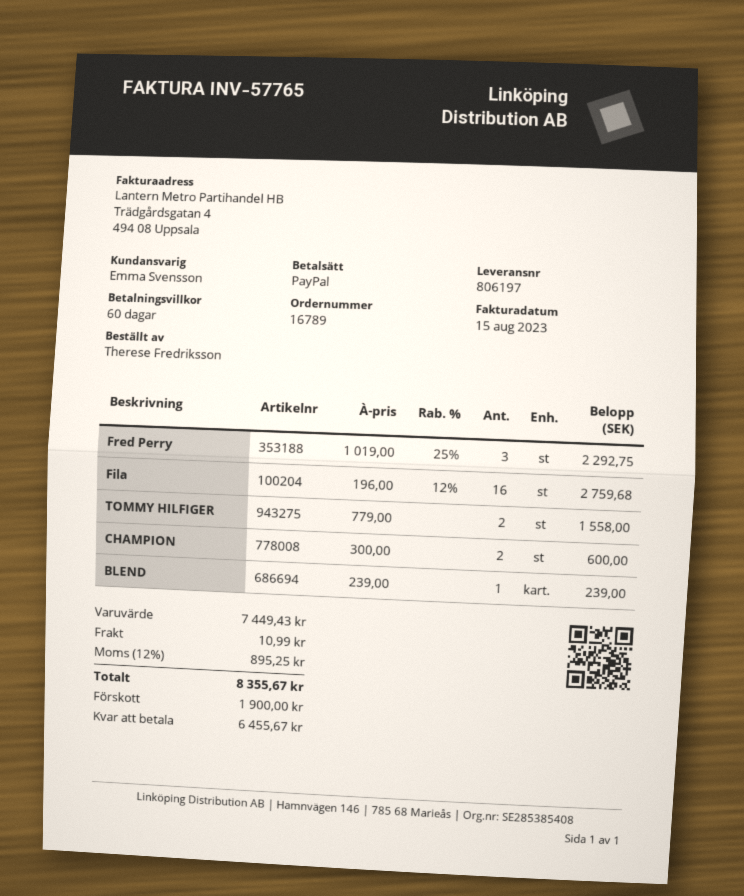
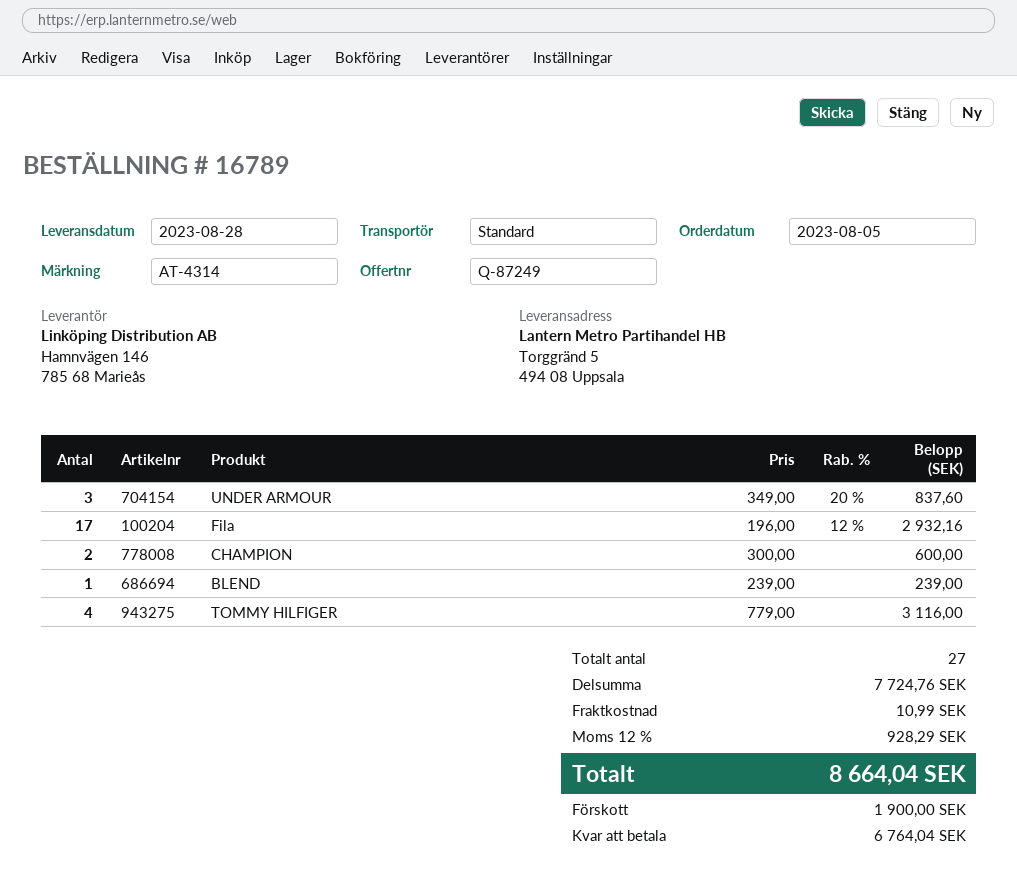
Fred Perry: 3 x 1019.00 - 25% = 2292.75 -> none
Fila: 16 x 196.00 - 12% = 2759.68 -> 17 x 196.00 - 12% = 2932.16
TOMMY HILFIGER: 2 x 779.00 = 1558.00 -> 4 x 779.00 = 3116.00
UNDER ARMOUR: none -> 3 x 349.00 - 20% = 837.60
subtotal: 7449.43 -> 7724.76
tax: 12% = 895.25 -> 12% = 928.29
total: 8355.67 -> 8664.04
balance: 6455.67 -> 6764.04

